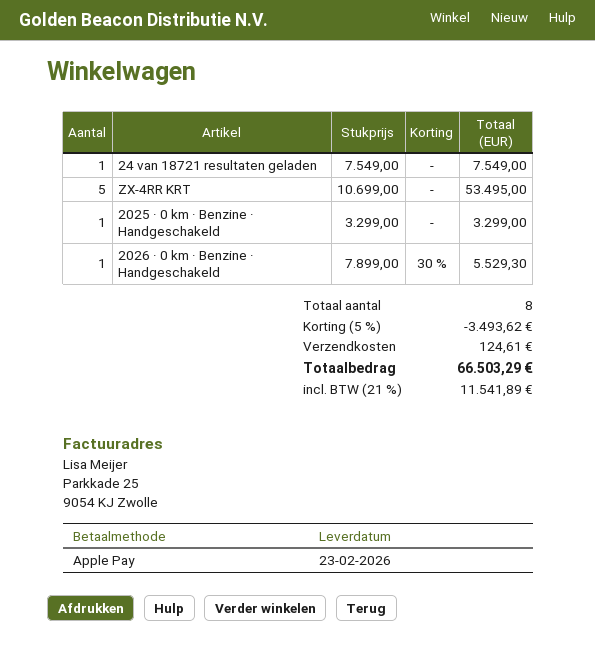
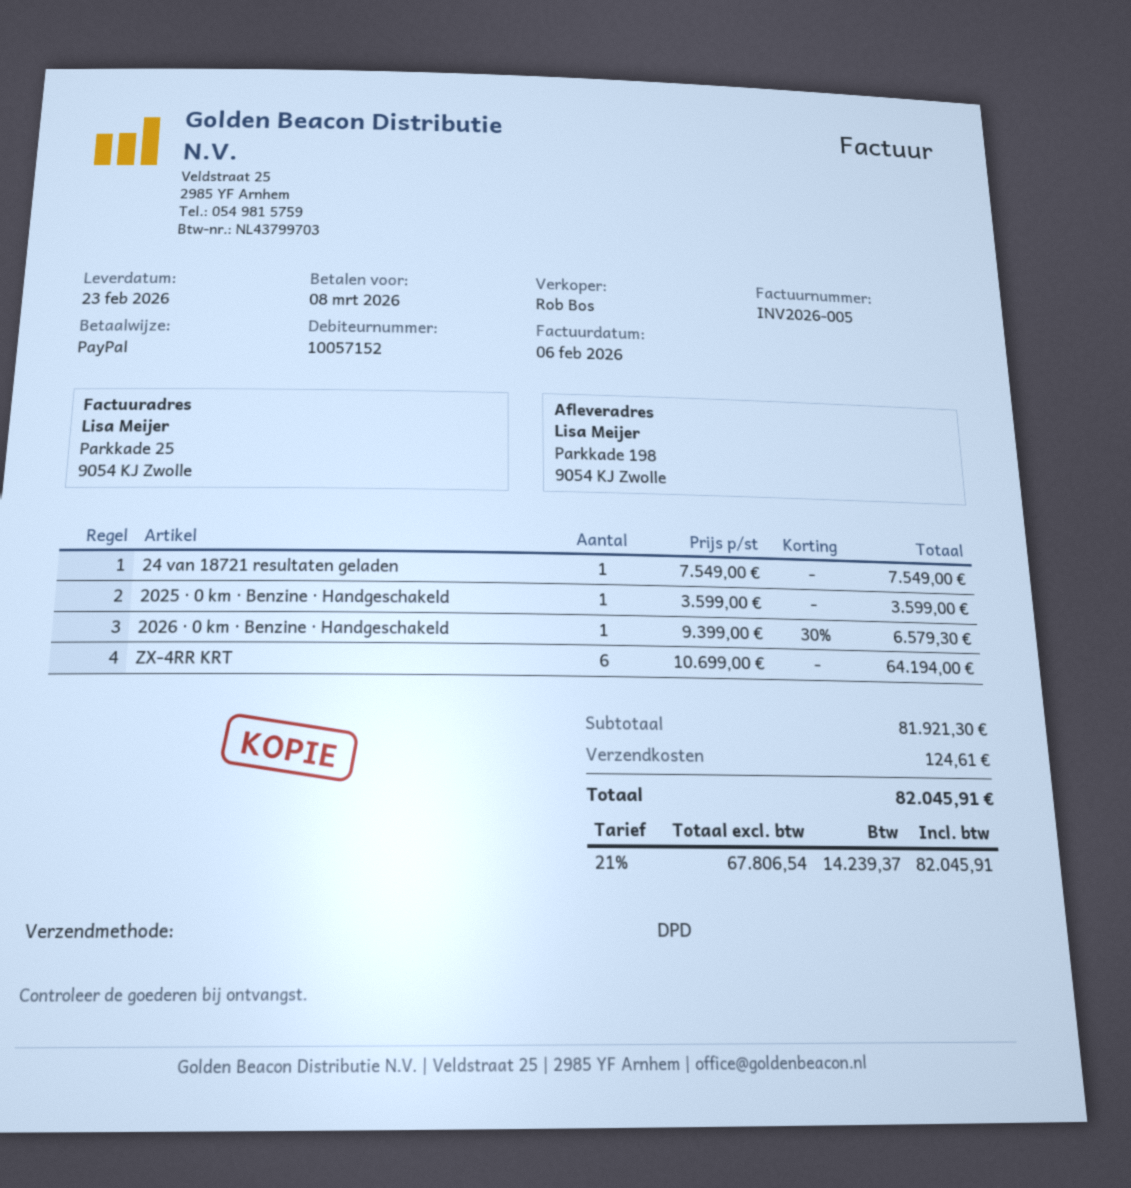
payment method: Apple Pay -> PayPal
ZX-4RR KRT: 5 x 10699.00 = 53495.00 -> 6 x 10699.00 = 64194.00
2025 · 0 km · Benzine · Handgeschakeld: 1 x 3299.00 = 3299.00 -> 1 x 3599.00 = 3599.00
2026 · 0 km · Benzine · Handgeschakeld: 1 x 7899.00 - 30% = 5529.30 -> 1 x 9399.00 - 30% = 6579.30
discount: 5% = 3493.62 -> none
tax: 21% = 11541.89 -> 21% = 14239.37
total: 66503.29 -> 82045.91

